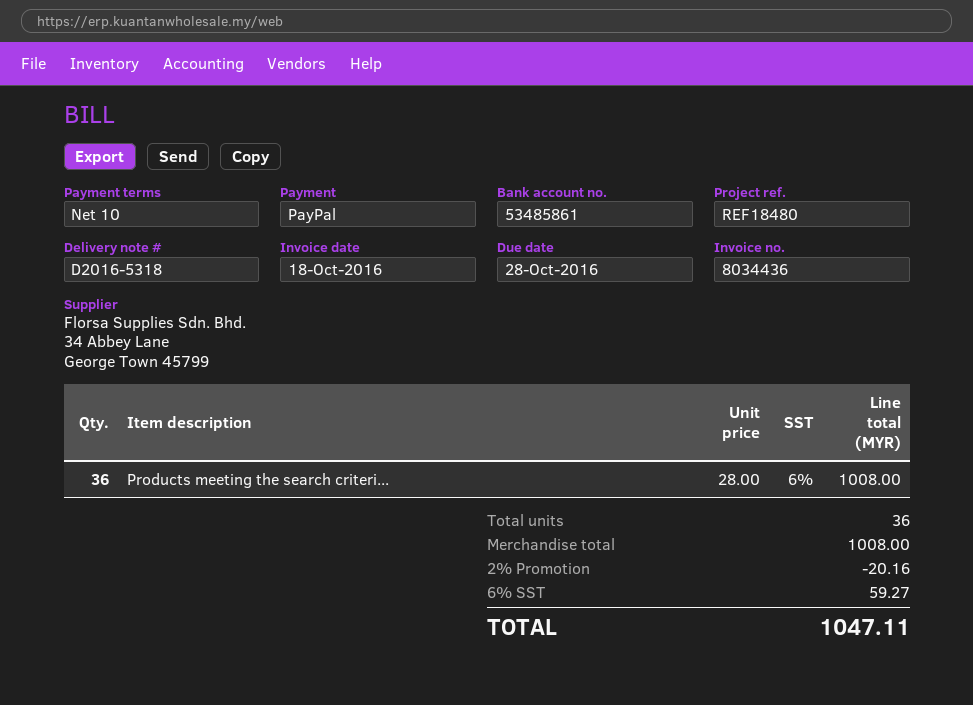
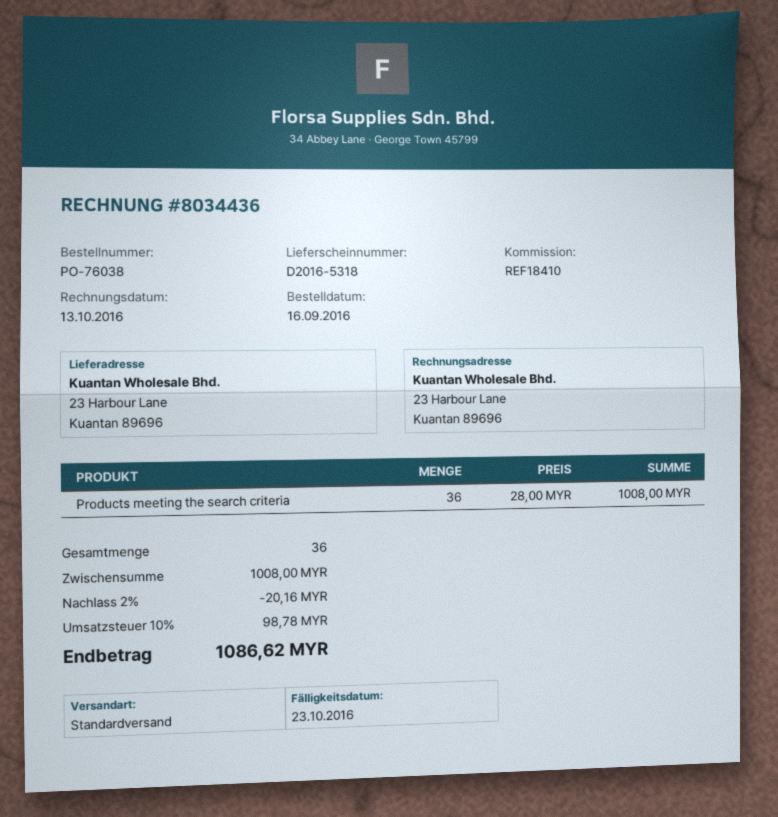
invoice date: 2016-10-18 -> 2016-10-13
due date: 2016-10-28 -> 2016-10-23
reference: REF18480 -> REF18410
tax: 6% = 59.27 -> 10% = 98.78
total: 1047.11 -> 1086.62

